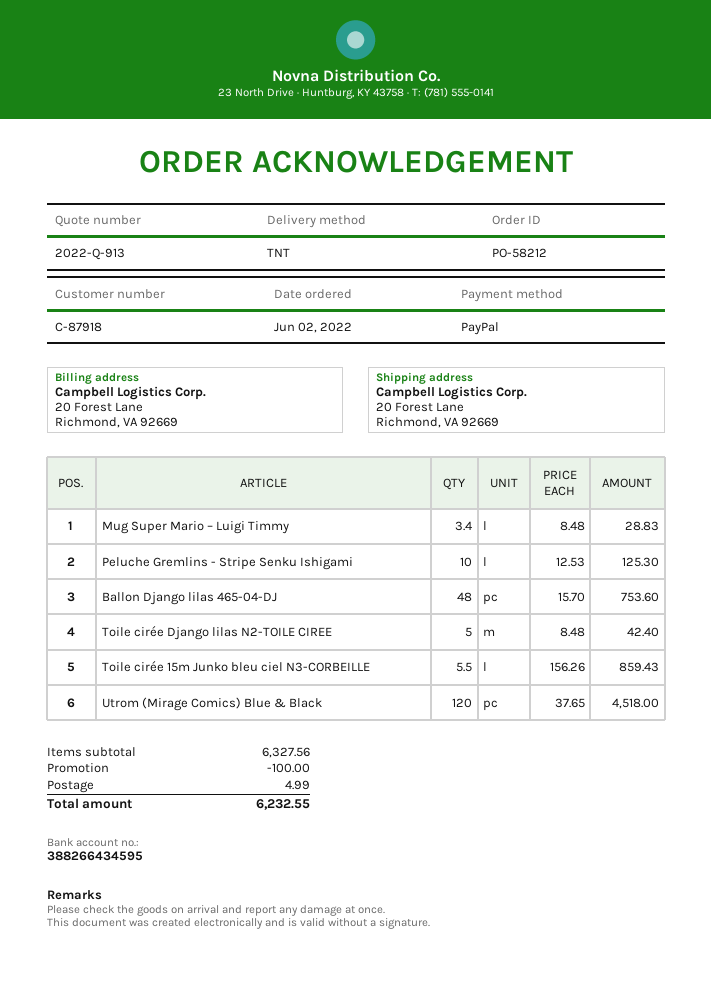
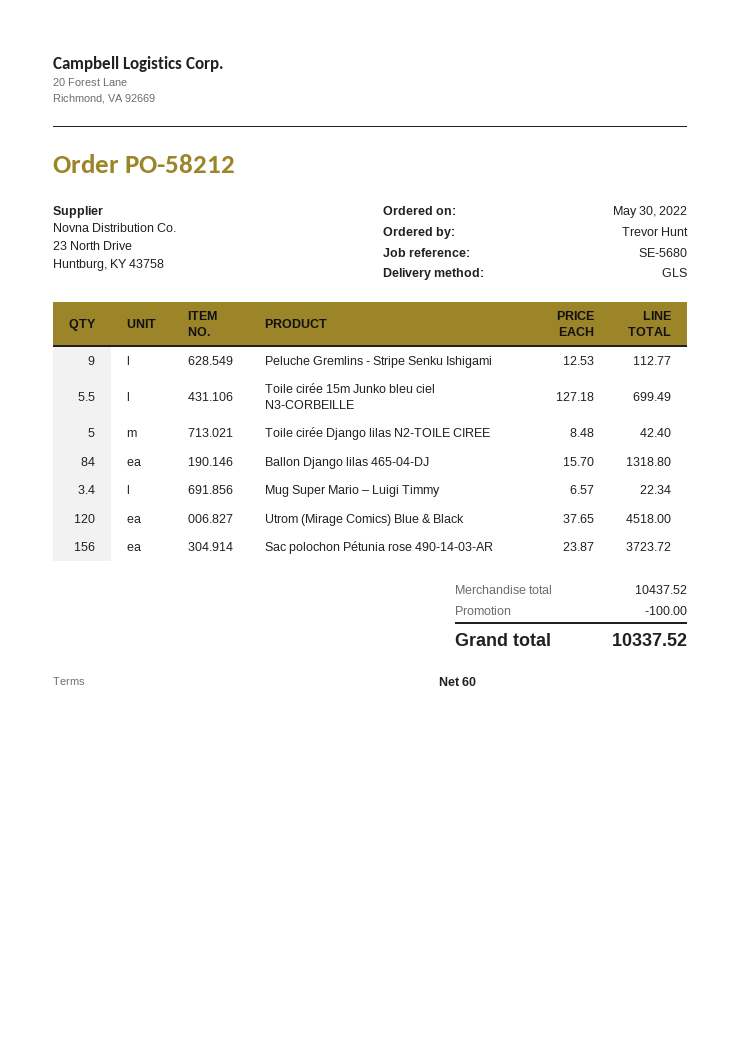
order date: 2022-06-02 -> 2022-05-30
shipping method: TNT -> GLS
Mug Super Mario – Luigi Timmy: 3.4 x 8.48 = 28.83 -> 3.4 x 6.57 = 22.34
Peluche Gremlins - Stripe Senku Ishigami: 10 x 12.53 = 125.30 -> 9 x 12.53 = 112.77
Ballon Django lilas 465-04-DJ: 48 x 15.70 = 753.60 -> 84 x 15.70 = 1318.80
Toile cirée 15m Junko bleu ciel N3-CORBEILLE: 5.5 x 156.26 = 859.43 -> 5.5 x 127.18 = 699.49
Sac polochon Pétunia rose 490-14-03-AR: none -> 156 x 23.87 = 3723.72
subtotal: 6327.56 -> 10437.52
shipping: 4.99 -> none
total: 6232.55 -> 10337.52

